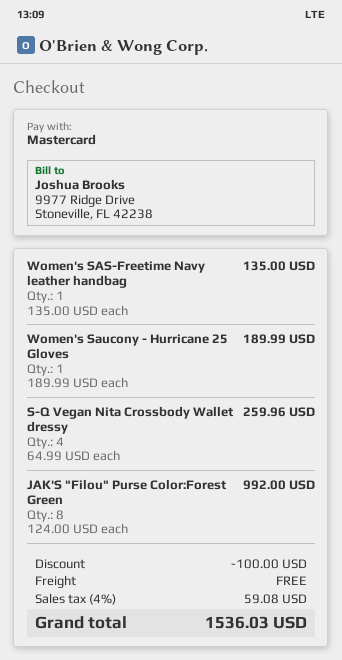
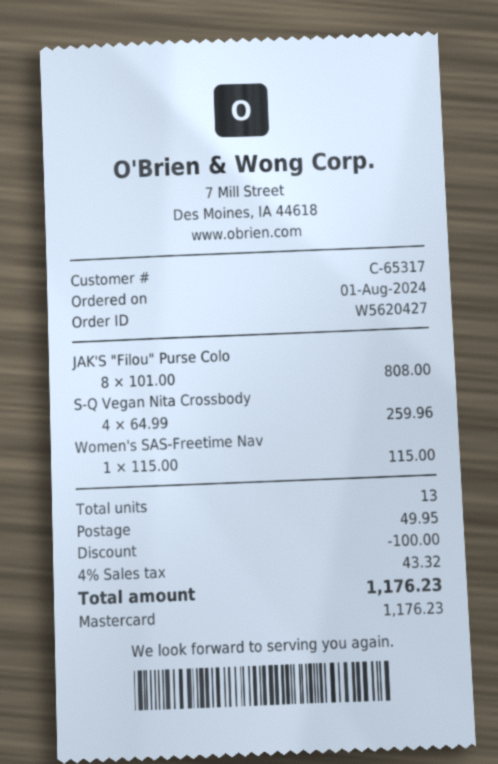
Women's SAS-Freetime Navy leather handbag: 1 x 135.00 = 135.00 -> 1 x 115.00 = 115.00
Women's Saucony - Hurricane 25 Gloves: 1 x 189.99 = 189.99 -> none
JAK'S "Filou" Purse Color:Forest Green: 8 x 124.00 = 992.00 -> 8 x 101.00 = 808.00
shipping: 0.00 -> 49.95
tax: 4% = 59.08 -> 4% = 43.32
total: 1536.03 -> 1176.23

